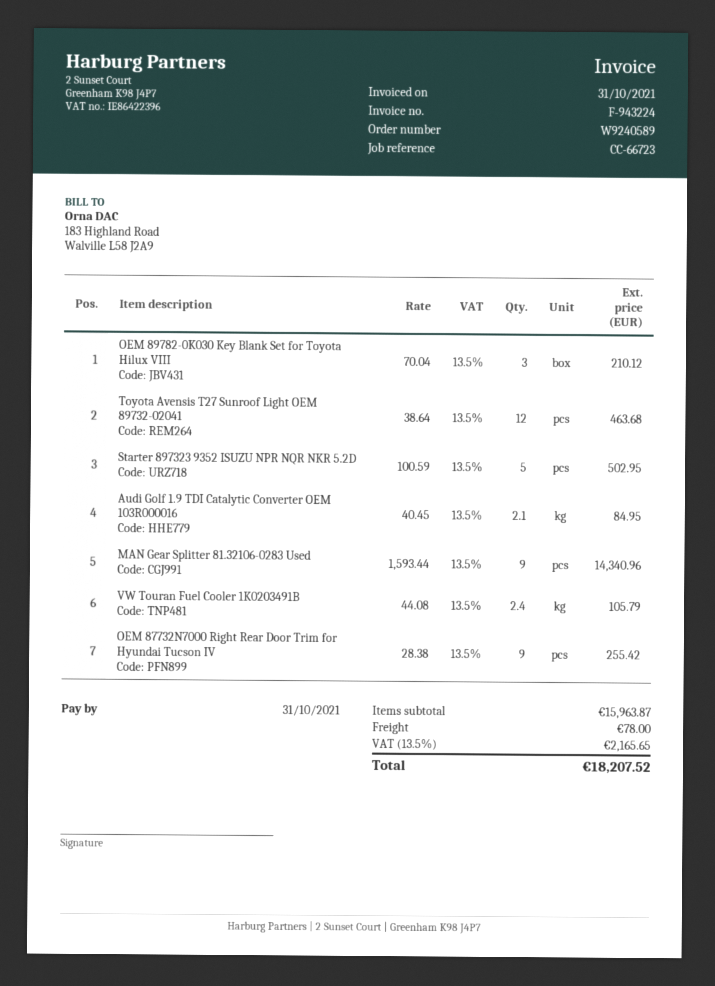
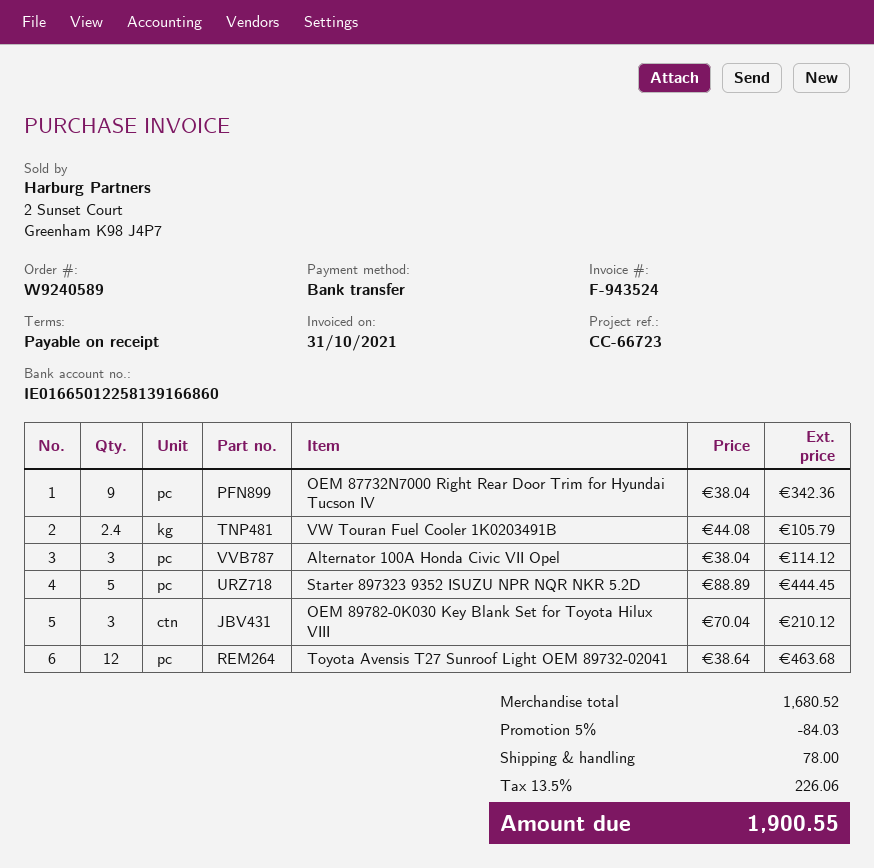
invoice number: F-943224 -> F-943524
Starter 897323 9352 ISUZU NPR NQR NKR 5.2D: 5 x 100.59 = 502.95 -> 5 x 88.89 = 444.45
Audi Golf 1.9 TDI Catalytic Converter OEM 103R000016: 2.1 x 40.45 = 84.95 -> none
MAN Gear Splitter 81.32106-0283 Used: 9 x 1593.44 = 14340.96 -> none
OEM 87732N7000 Right Rear Door Trim for Hyundai Tucson IV: 9 x 28.38 = 255.42 -> 9 x 38.04 = 342.36
Alternator 100A Honda Civic VII Opel: none -> 3 x 38.04 = 114.12
subtotal: 15963.87 -> 1680.52
discount: none -> 5% = 84.03
tax: 13.5% = 2165.65 -> 13.5% = 226.06
total: 18207.52 -> 1900.55

